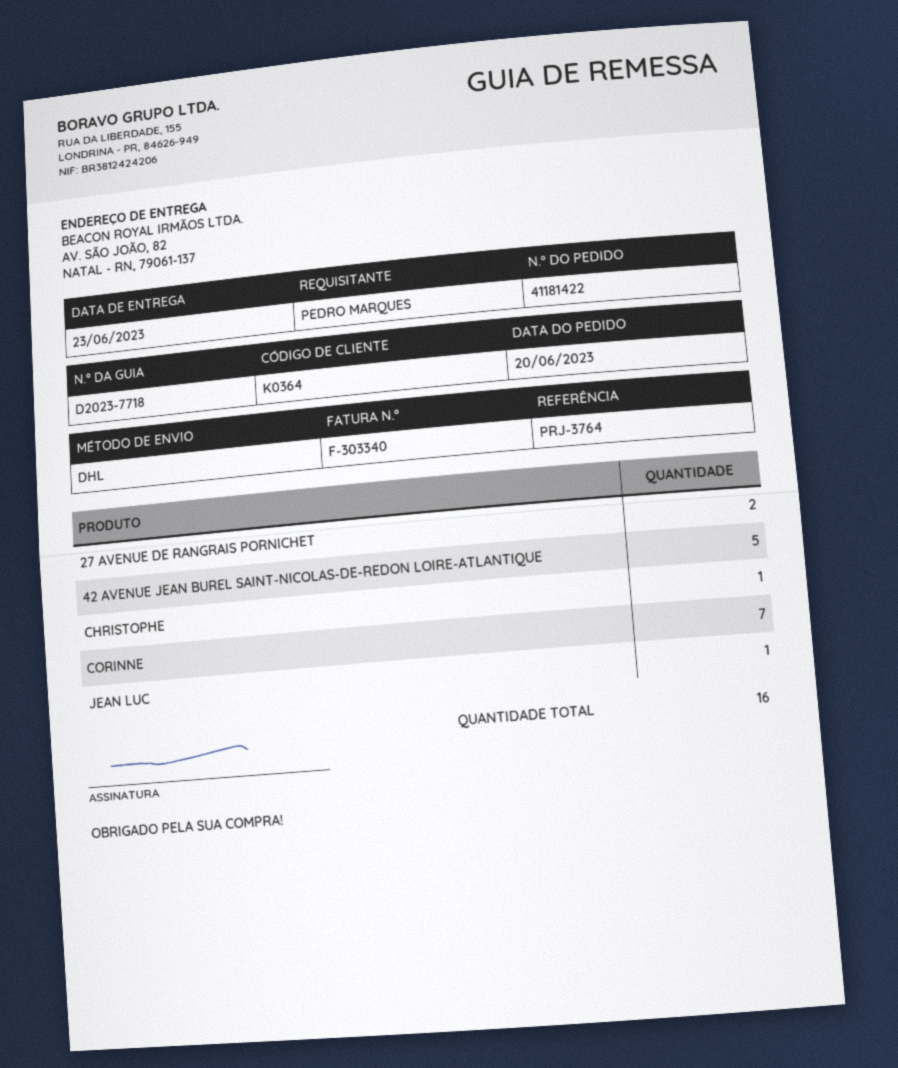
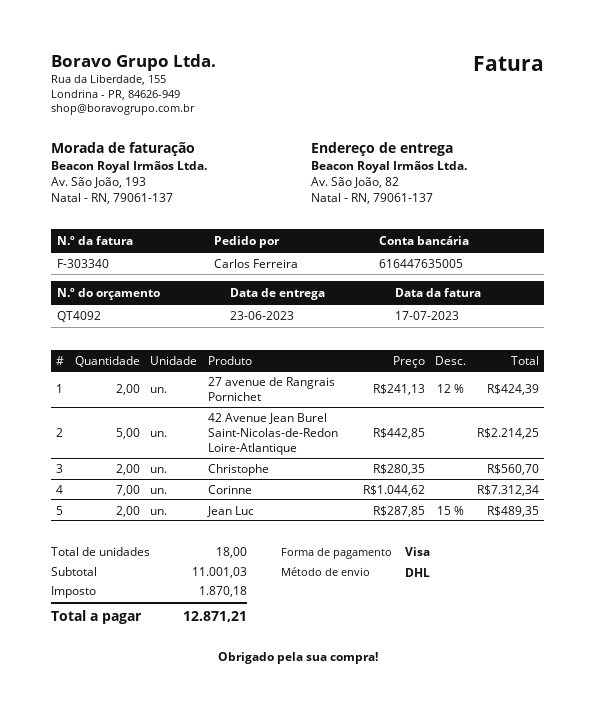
ordered by: PEDRO MARQUES -> Carlos Ferreira
CHRISTOPHE: 1 -> 2
JEAN LUC: 1 -> 2
total quantity: 16 -> 18

